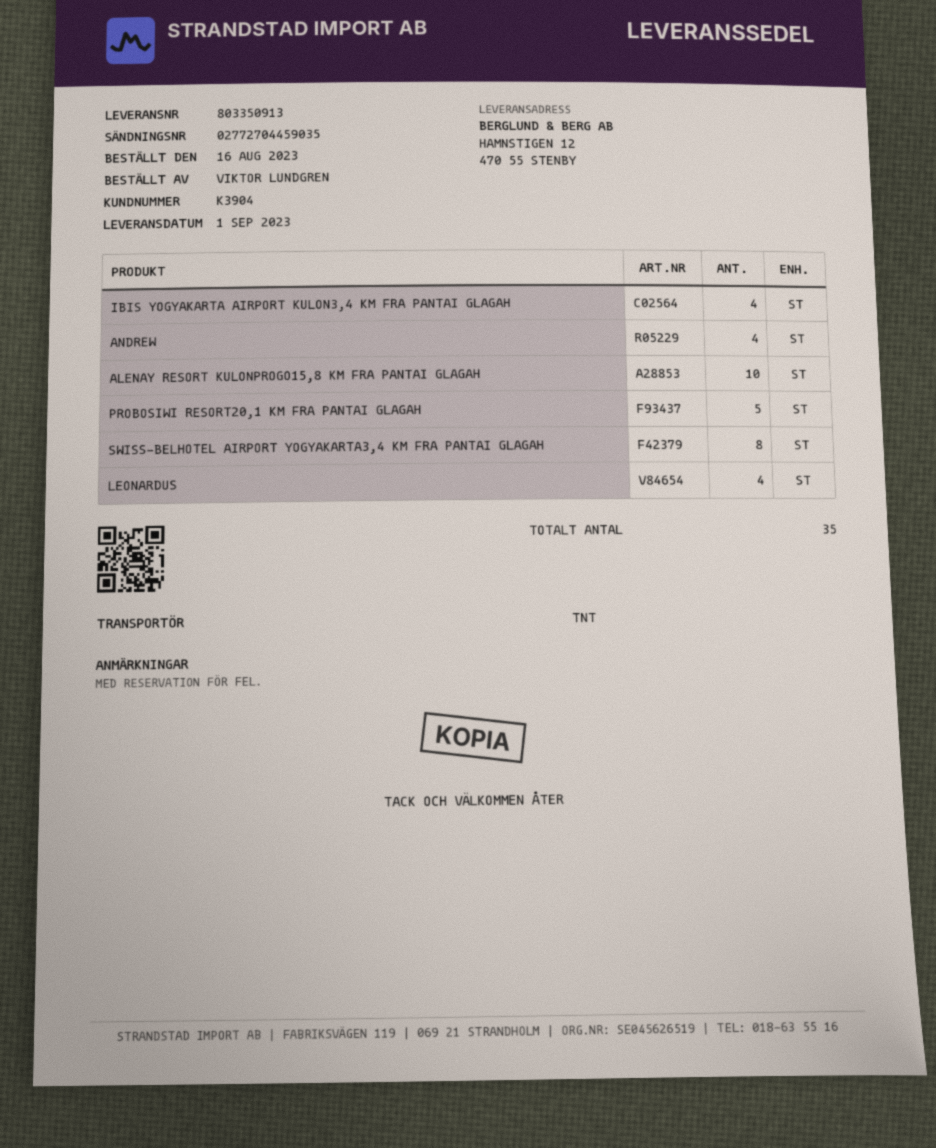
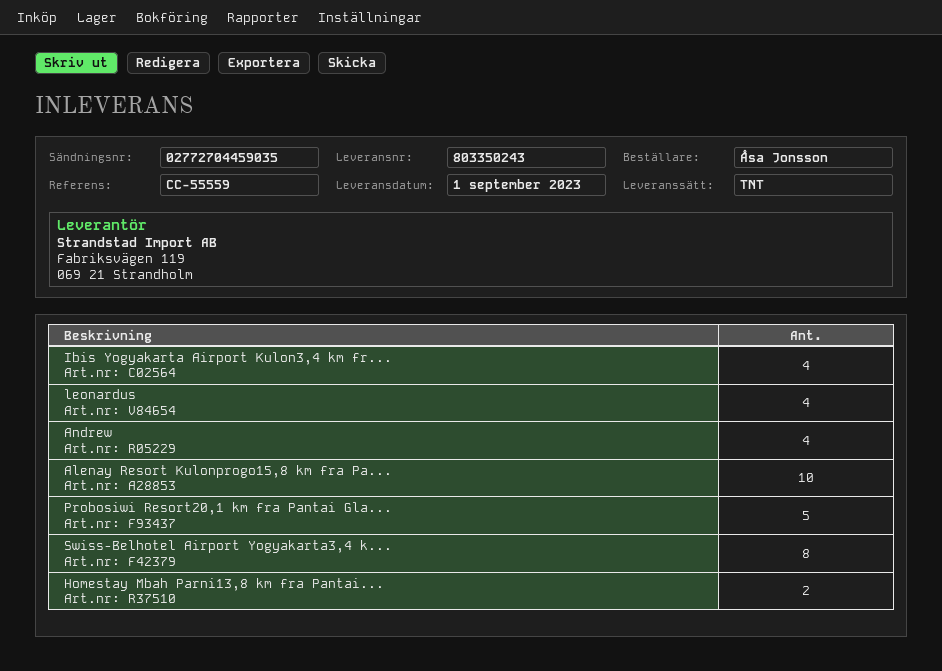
delivery note number: 803350913 -> 803350243
ordered by: VIKTOR LUNDGREN -> Åsa Jonsson
Homestay Mbah Parni13,8 km fra Pantai...: none -> 2

